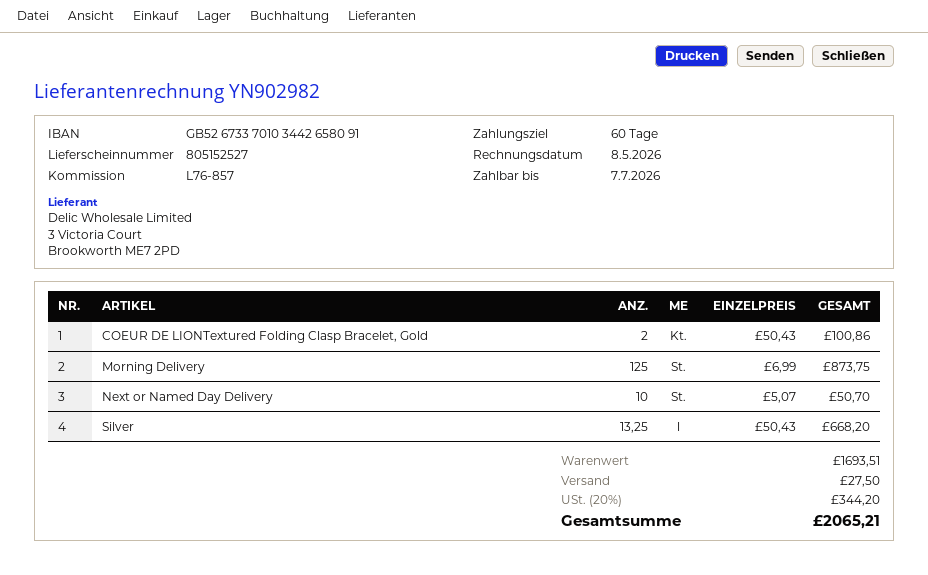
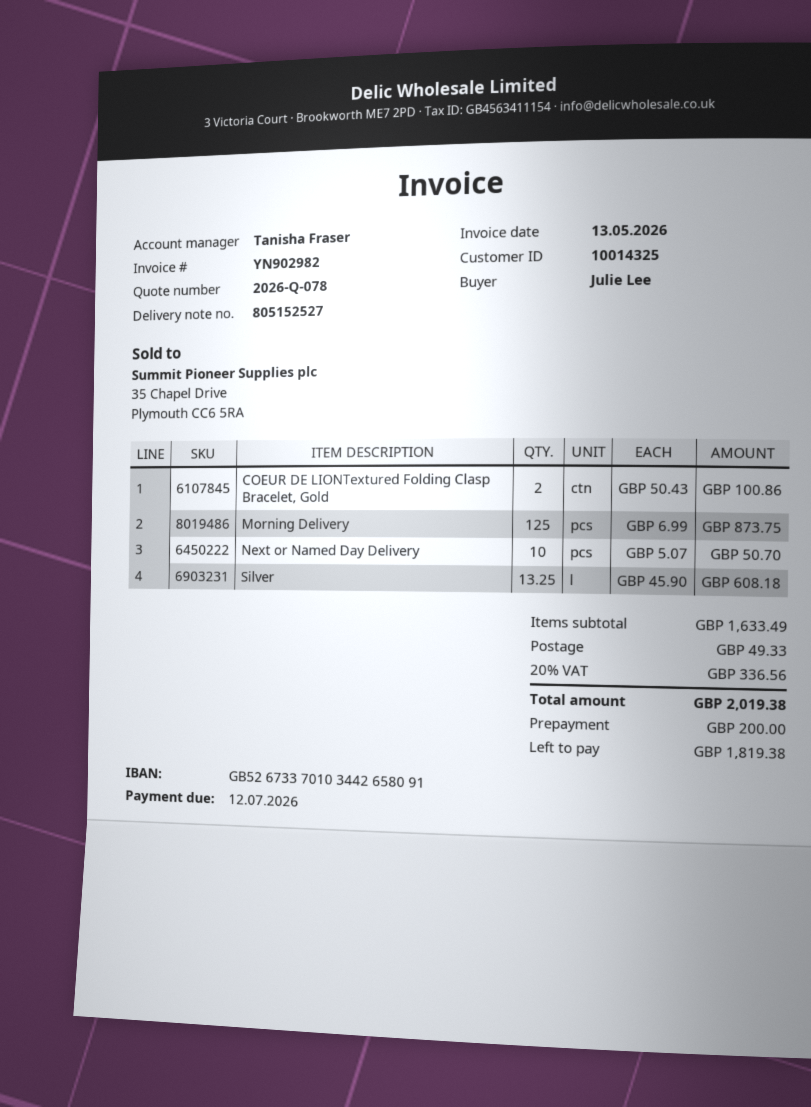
invoice date: 2026-05-08 -> 2026-05-13
due date: 2026-07-07 -> 2026-07-12
Silver: 13.25 x 50.43 = 668.20 -> 13.25 x 45.90 = 608.18
subtotal: 1693.51 -> 1633.49
shipping: 27.50 -> 49.33
tax: 20% = 344.20 -> 20% = 336.56
total: 2065.21 -> 2019.38

